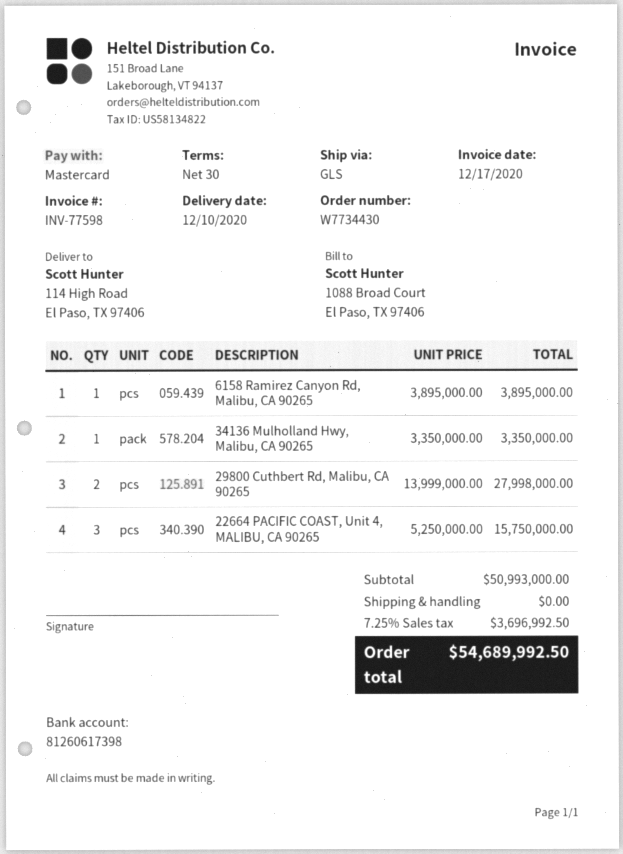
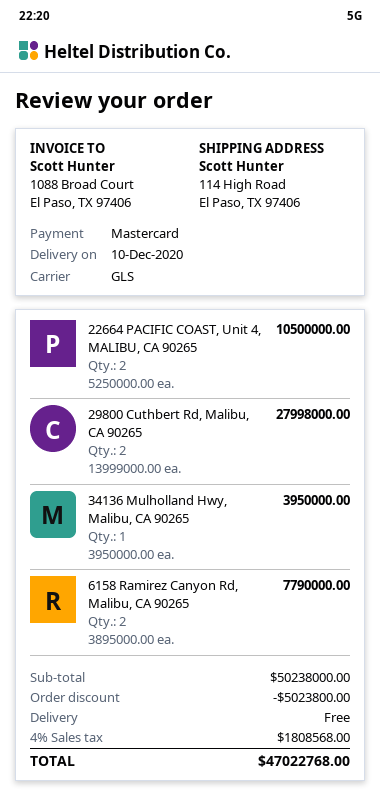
6158 Ramirez Canyon Rd, Malibu, CA 90265: 1 x 3895000.00 = 3895000.00 -> 2 x 3895000.00 = 7790000.00
34136 Mulholland Hwy, Malibu, CA 90265: 1 x 3350000.00 = 3350000.00 -> 1 x 3950000.00 = 3950000.00
22664 PACIFIC COAST, Unit 4, MALIBU, CA 90265: 3 x 5250000.00 = 15750000.00 -> 2 x 5250000.00 = 10500000.00
subtotal: 50993000.00 -> 50238000.00
discount: none -> 5023800.00
tax: 7.25% = 3696992.50 -> 4% = 1808568.00
total: 54689992.50 -> 47022768.00

